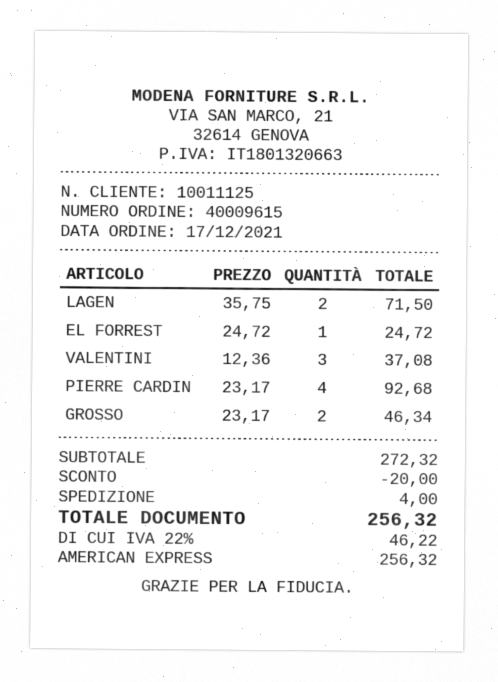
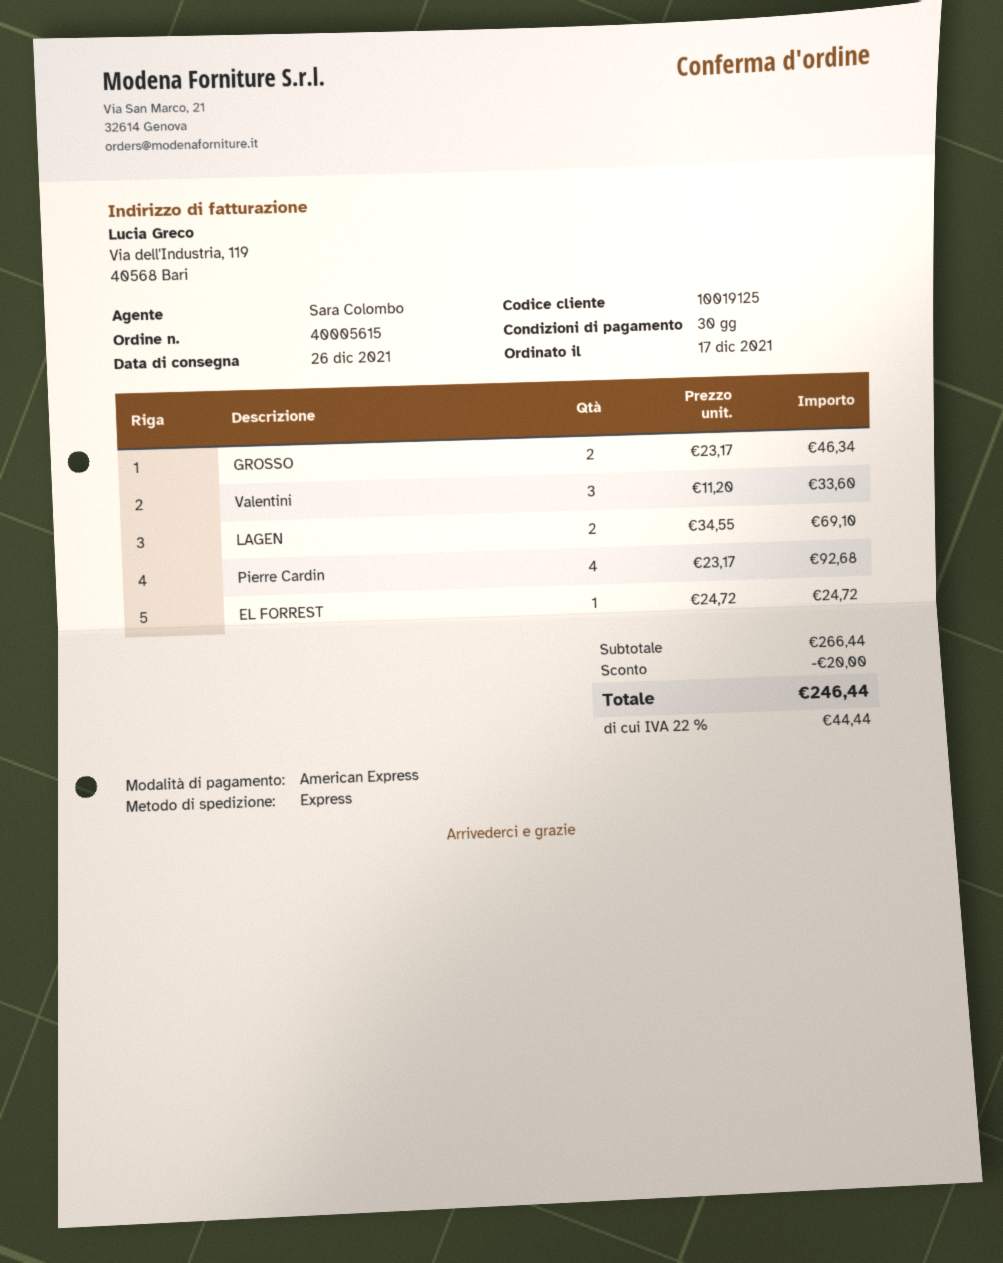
order number: 40009615 -> 40005615
customer number: 10011125 -> 10019125
LAGEN: 2 x 35.75 = 71.50 -> 2 x 34.55 = 69.10
VALENTINI: 3 x 12.36 = 37.08 -> 3 x 11.20 = 33.60
subtotal: 272.32 -> 266.44
shipping: 4.00 -> none
tax: 22% = 46.22 -> 22% = 44.44
total: 256.32 -> 246.44

